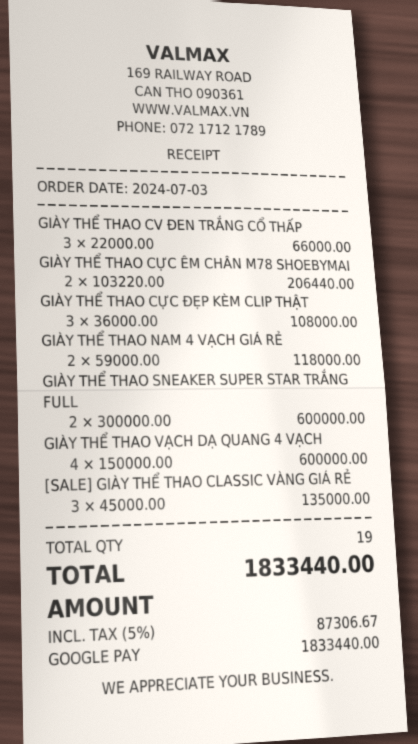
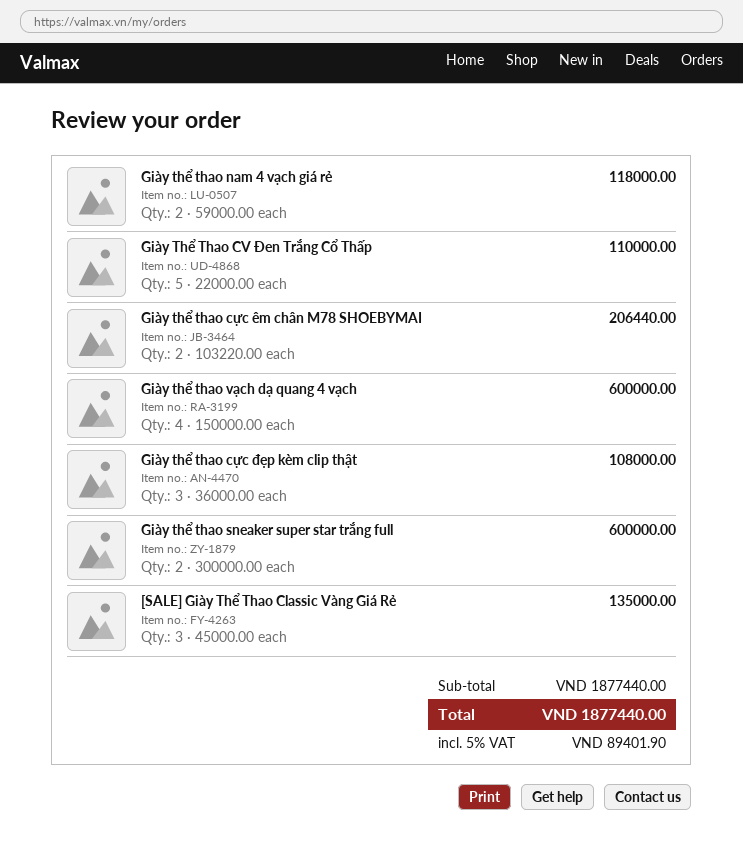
GIÀY THỂ THAO CV ĐEN TRẮNG CỔ THẤP: 3 x 22000.00 = 66000.00 -> 5 x 22000.00 = 110000.00
tax: 5% = 87306.67 -> 5% = 89401.90
total: 1833440.00 -> 1877440.00

